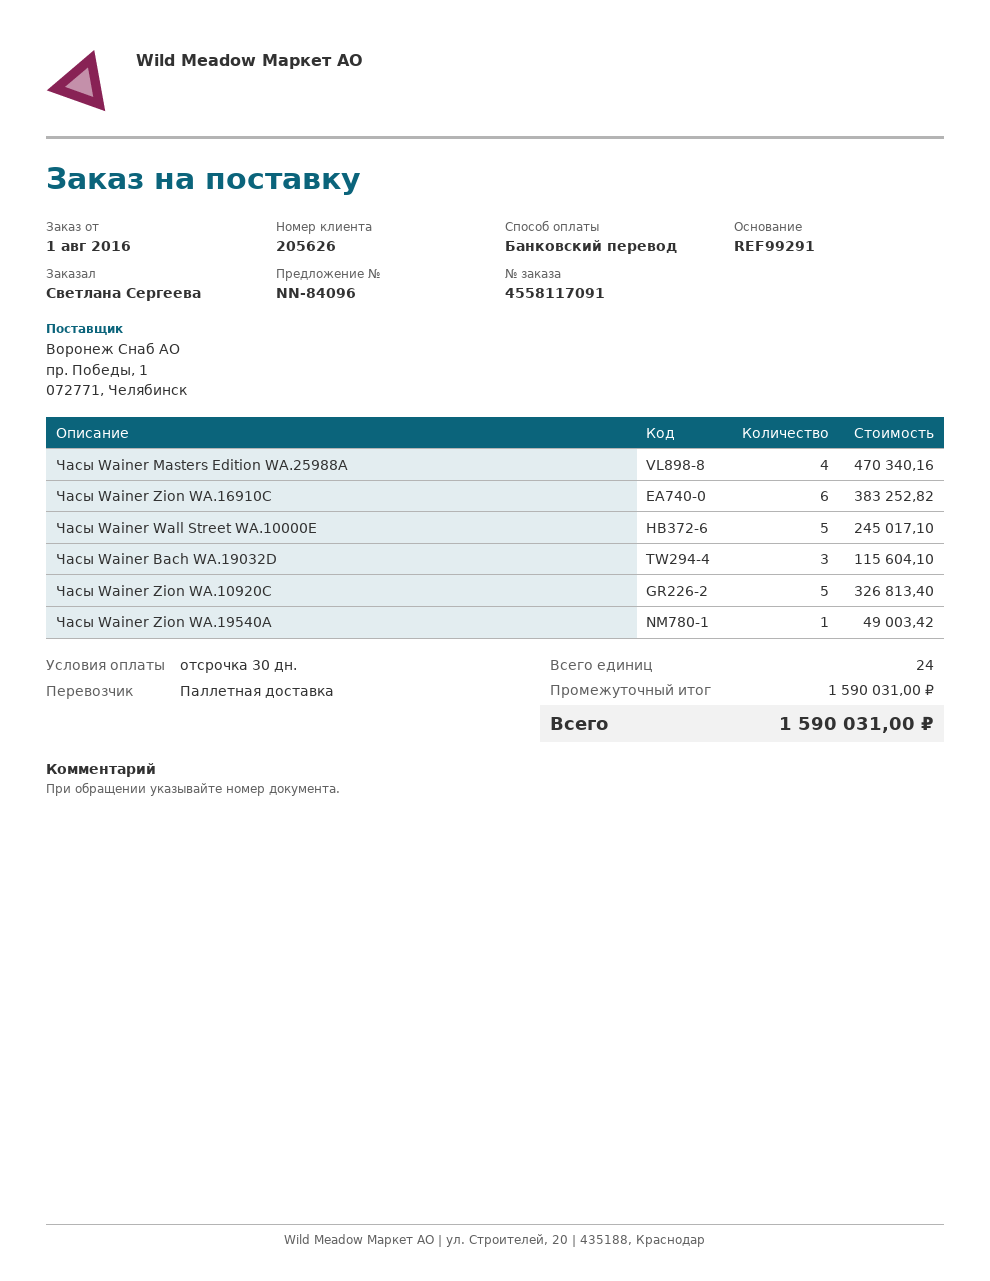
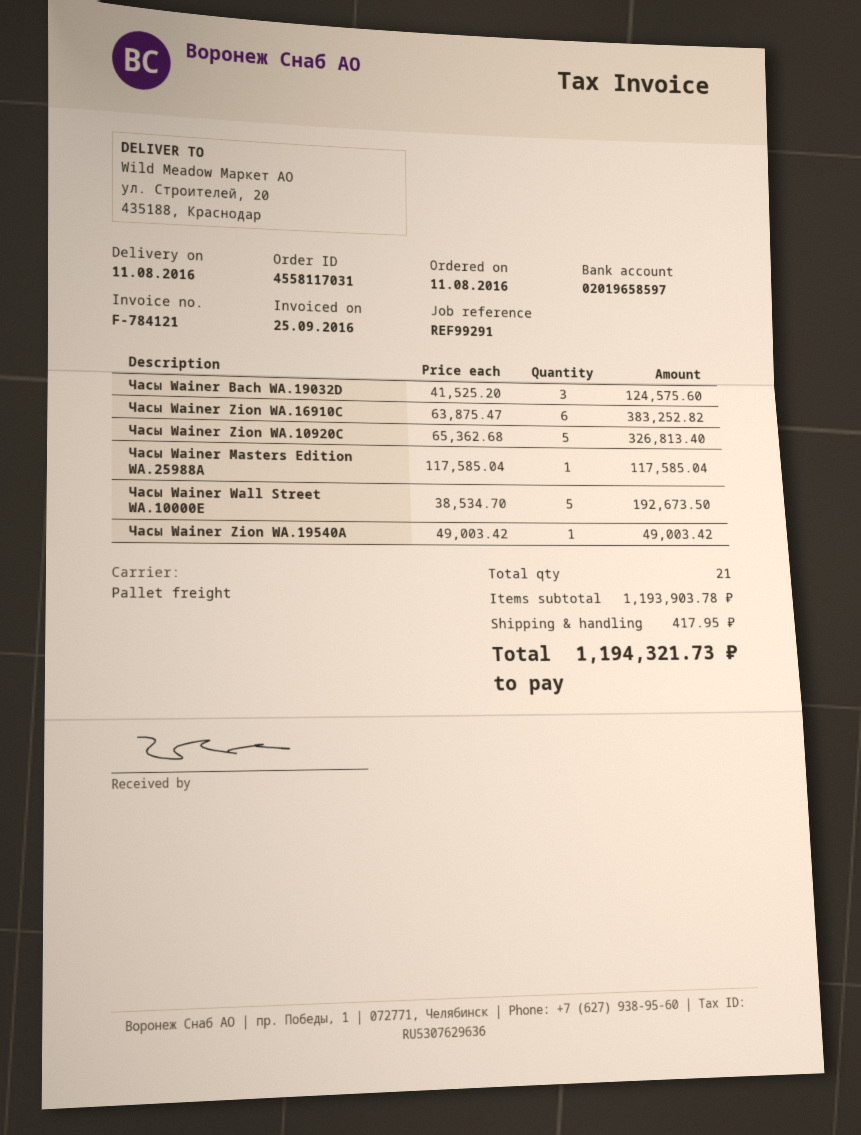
order number: 4558117091 -> 4558117031
order date: 2016-08-01 -> 2016-08-11
Часы Wainer Masters Edition WA.25988A: 4 for 470340.16 -> 1 for 117585.04
Часы Wainer Wall Street WA.10000E: 5 for 245017.10 -> 5 for 192673.50
Часы Wainer Bach WA.19032D: 3 for 115604.10 -> 3 for 124575.60
total quantity: 24 -> 21
subtotal: 1590031.00 -> 1193903.78
shipping: none -> 417.95
total: 1590031.00 -> 1194321.73

